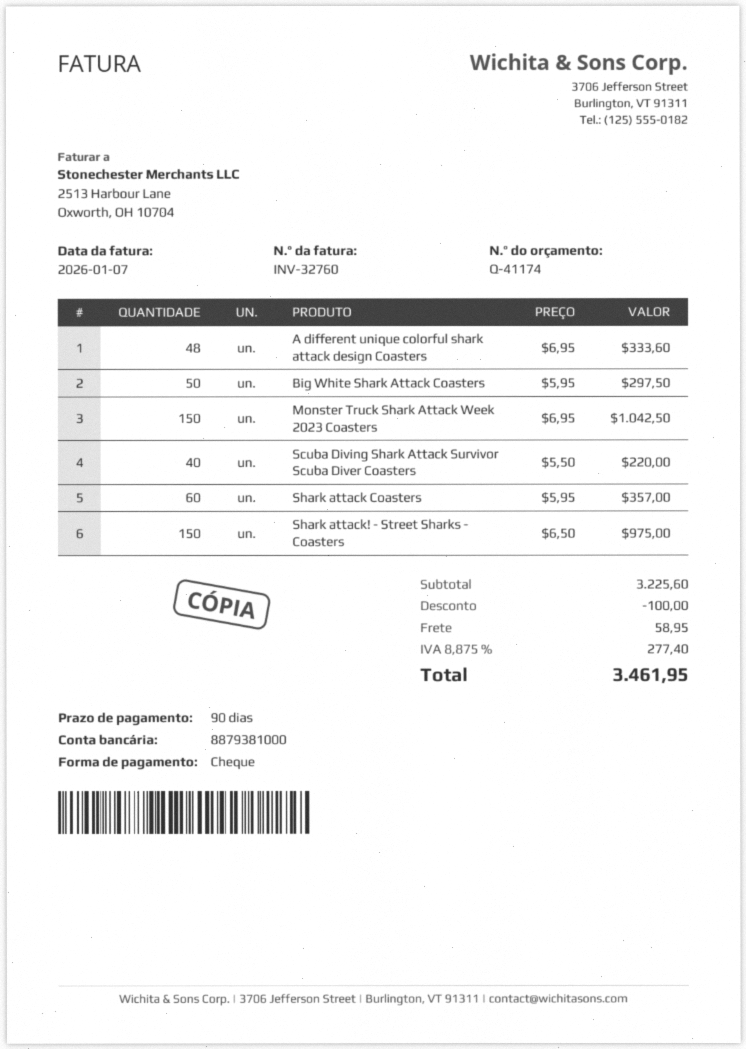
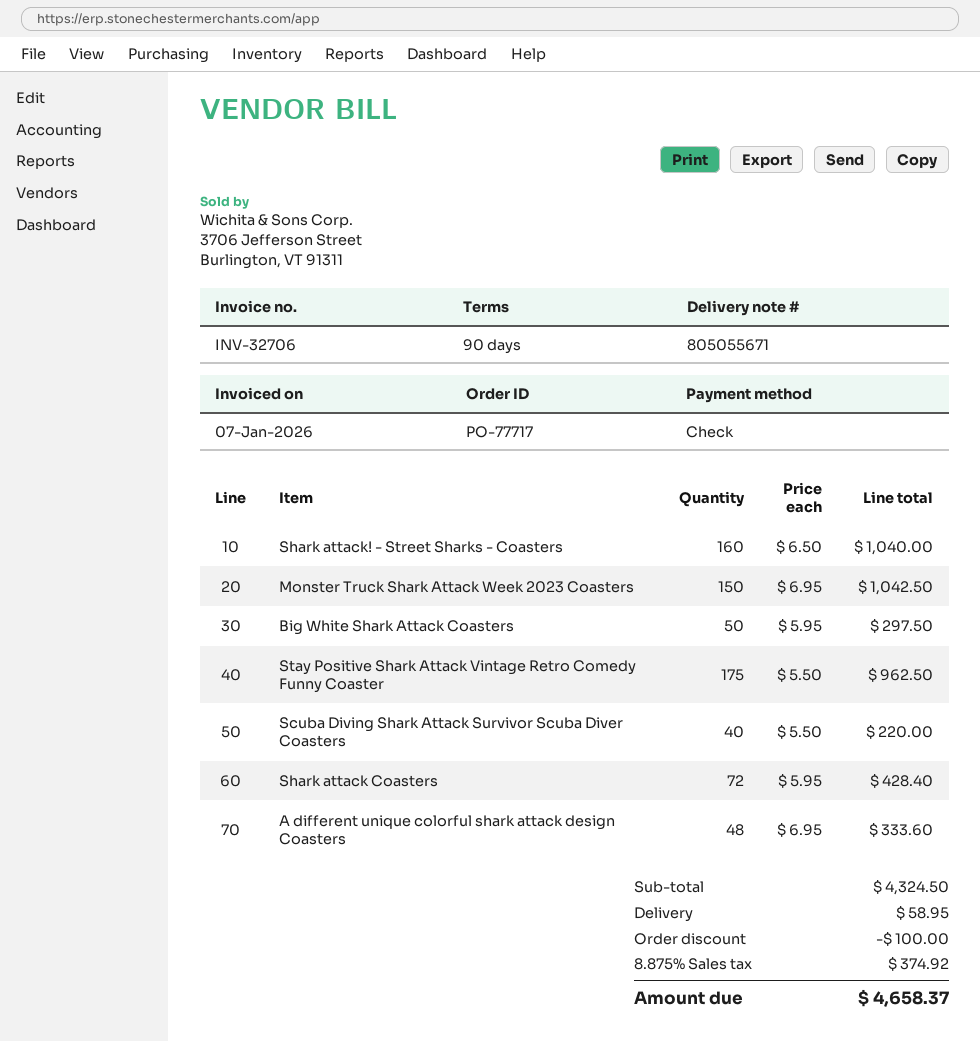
invoice number: INV-32760 -> INV-32706
Shark attack Coasters: 60 x 5.95 = 357.00 -> 72 x 5.95 = 428.40
Shark attack! - Street Sharks - Coasters: 150 x 6.50 = 975.00 -> 160 x 6.50 = 1040.00
Stay Positive Shark Attack Vintage Retro Comedy Funny Coaster: none -> 175 x 5.50 = 962.50
subtotal: 3225.60 -> 4324.50
tax: 8.875% = 277.40 -> 8.875% = 374.92
total: 3461.95 -> 4658.37

